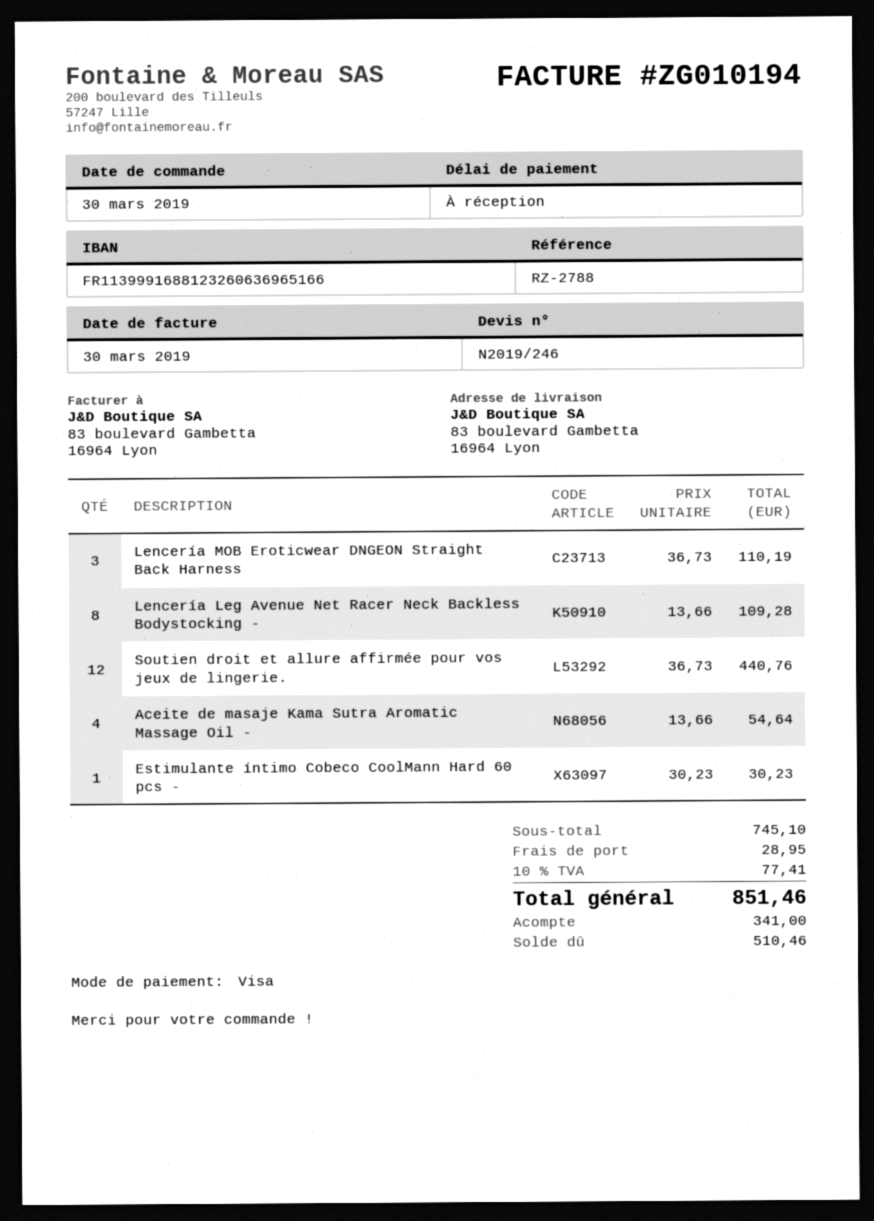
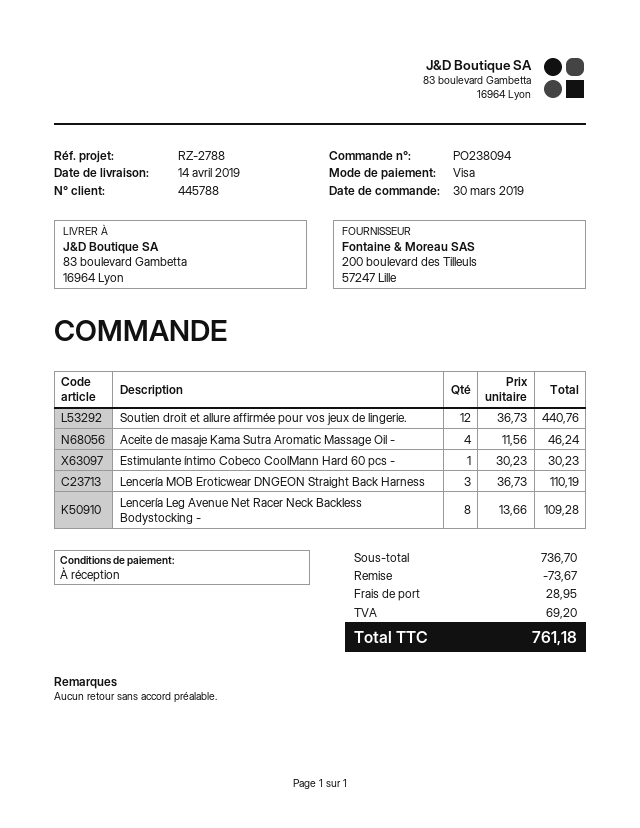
Aceite de masaje Kama Sutra Aromatic Massage Oil -: 4 x 13.66 = 54.64 -> 4 x 11.56 = 46.24
subtotal: 745.10 -> 736.70
discount: none -> 73.67
tax: 77.41 -> 69.20
total: 851.46 -> 761.18

